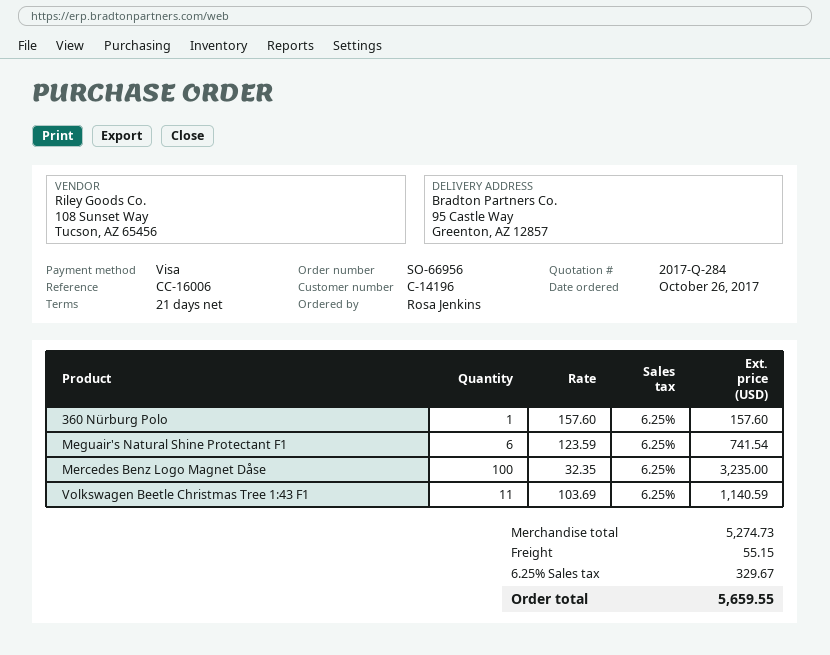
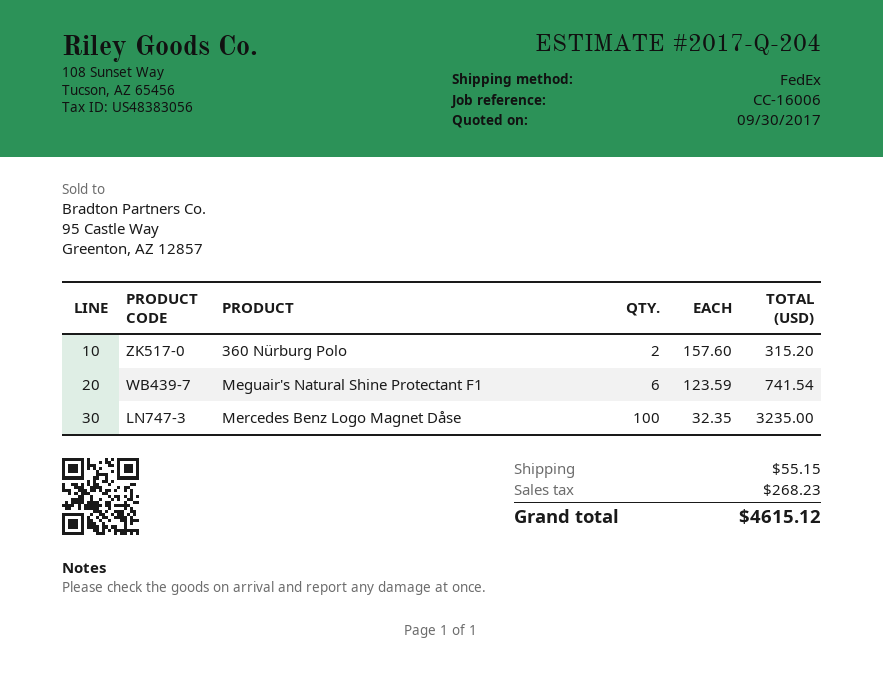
quote number: 2017-Q-284 -> 2017-Q-204
360 Nürburg Polo: 1 x 157.60 = 157.60 -> 2 x 157.60 = 315.20
Volkswagen Beetle Christmas Tree 1:43 F1: 11 x 103.69 = 1140.59 -> none
tax: 329.67 -> 268.23
total: 5659.55 -> 4615.12

